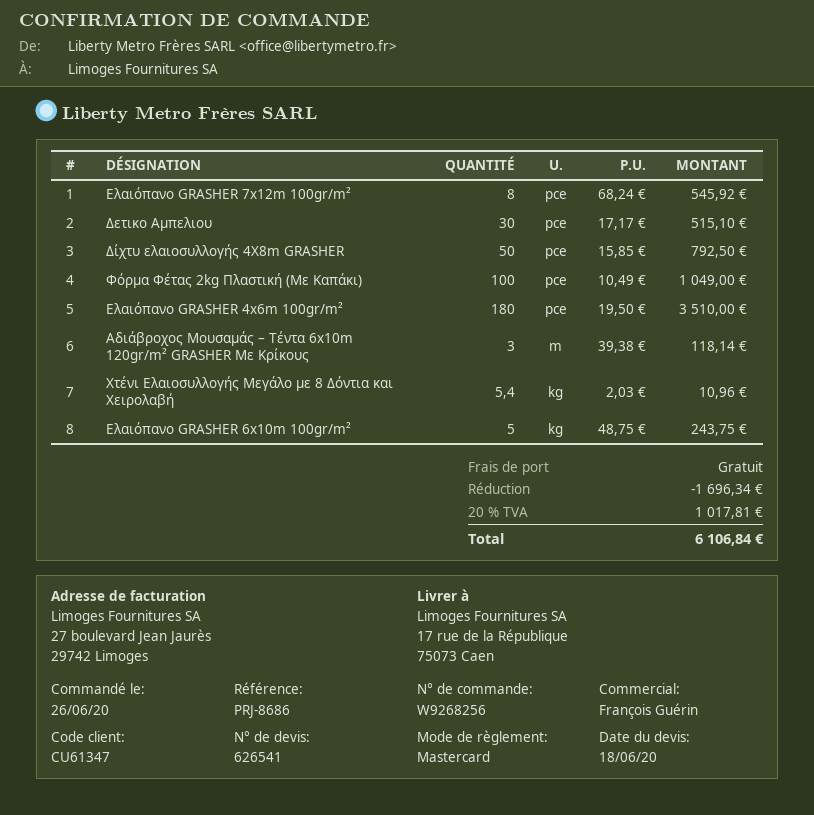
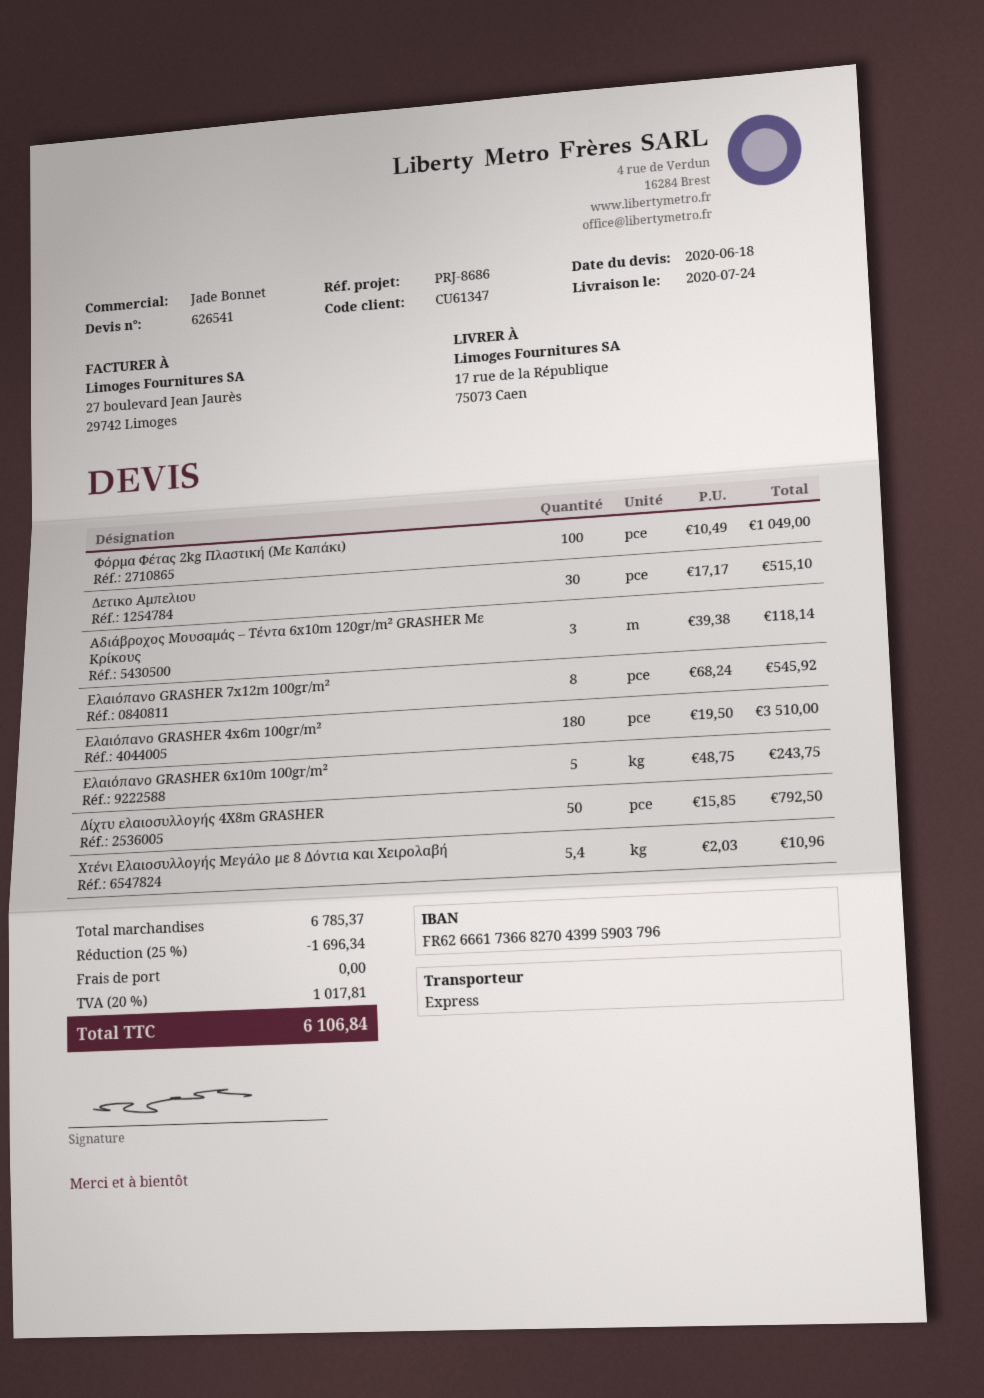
sales rep: François Guérin -> Jade Bonnet

